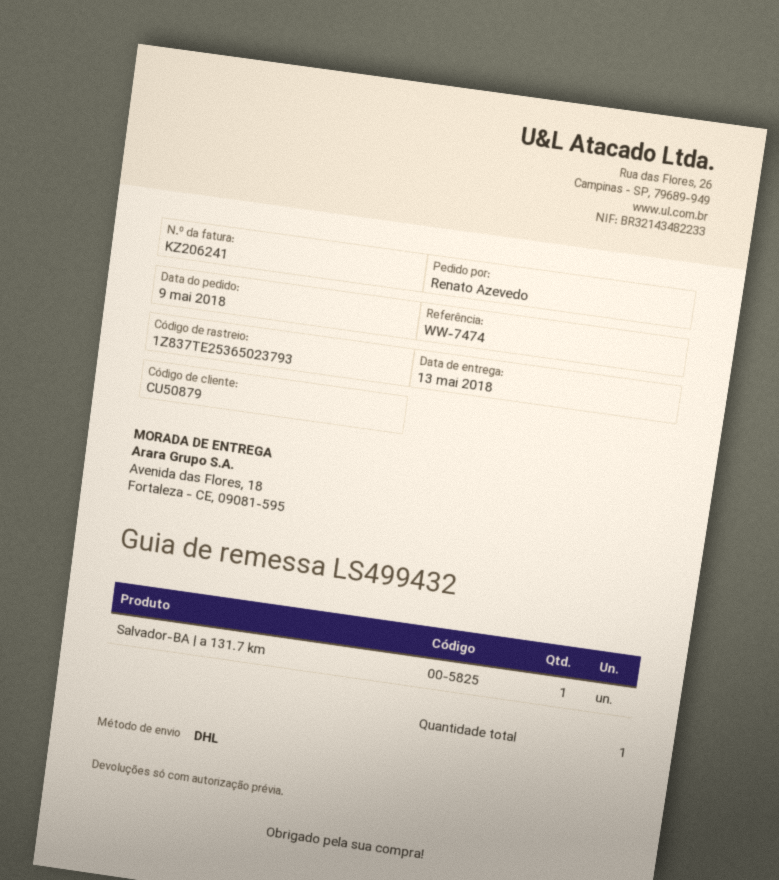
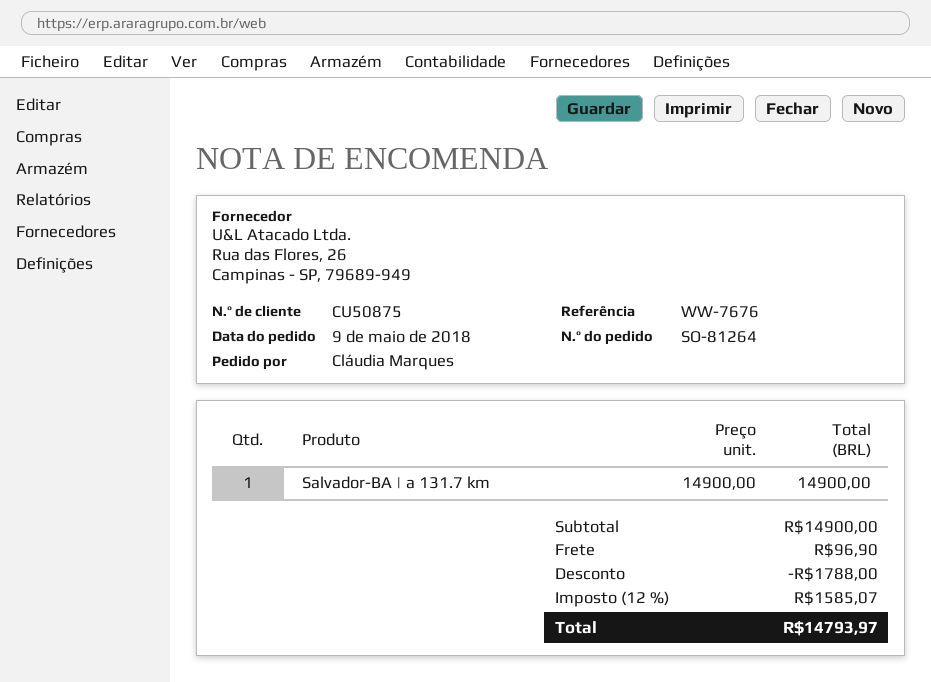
customer number: CU50879 -> CU50875
reference: WW-7474 -> WW-7676
ordered by: Renato Azevedo -> Cláudia Marques

